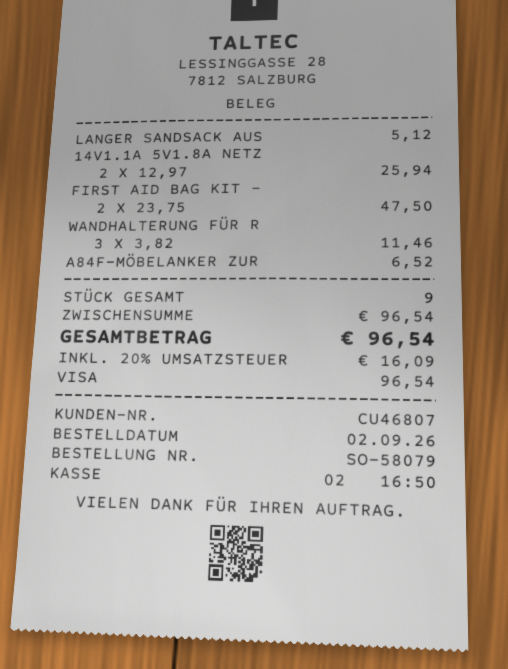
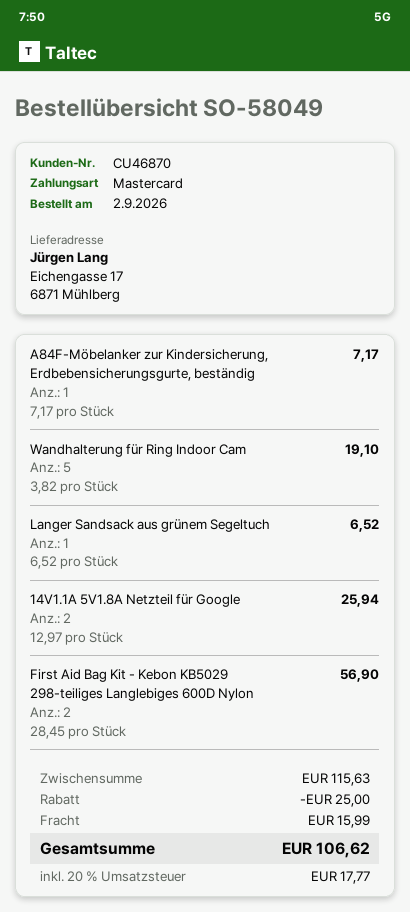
order number: SO-58079 -> SO-58049
customer number: CU46807 -> CU46870
payment method: Visa -> Mastercard
LANGER SANDSACK AUS: 1 x 5.12 = 5.12 -> 1 x 6.52 = 6.52
FIRST AID BAG KIT -: 2 x 23.75 = 47.50 -> 2 x 28.45 = 56.90
WANDHALTERUNG FÜR R: 3 x 3.82 = 11.46 -> 5 x 3.82 = 19.10
A84F-MÖBELANKER ZUR: 1 x 6.52 = 6.52 -> 1 x 7.17 = 7.17
subtotal: 96.54 -> 115.63
discount: none -> 25.00
shipping: none -> 15.99
tax: 20% = 16.09 -> 20% = 17.77
total: 96.54 -> 106.62

